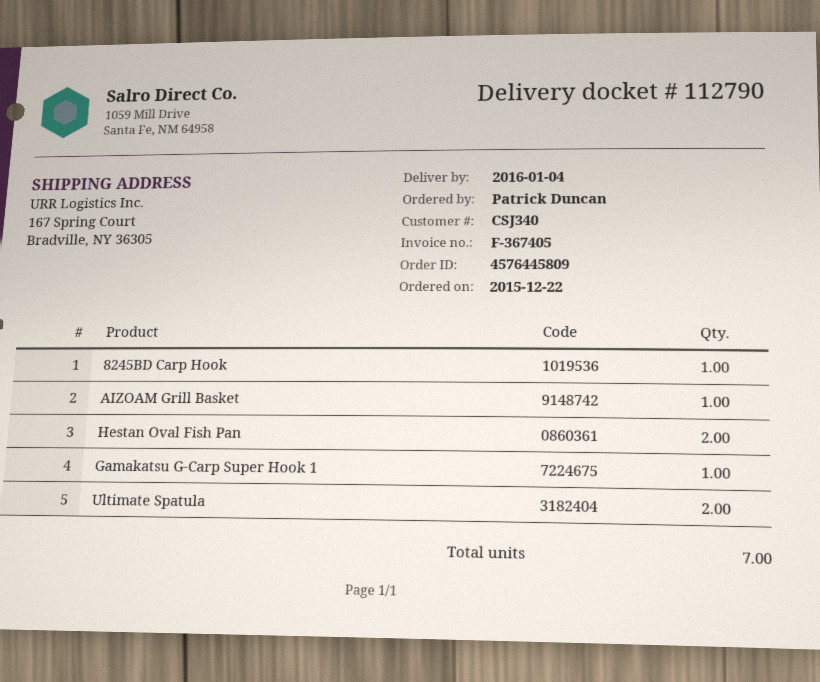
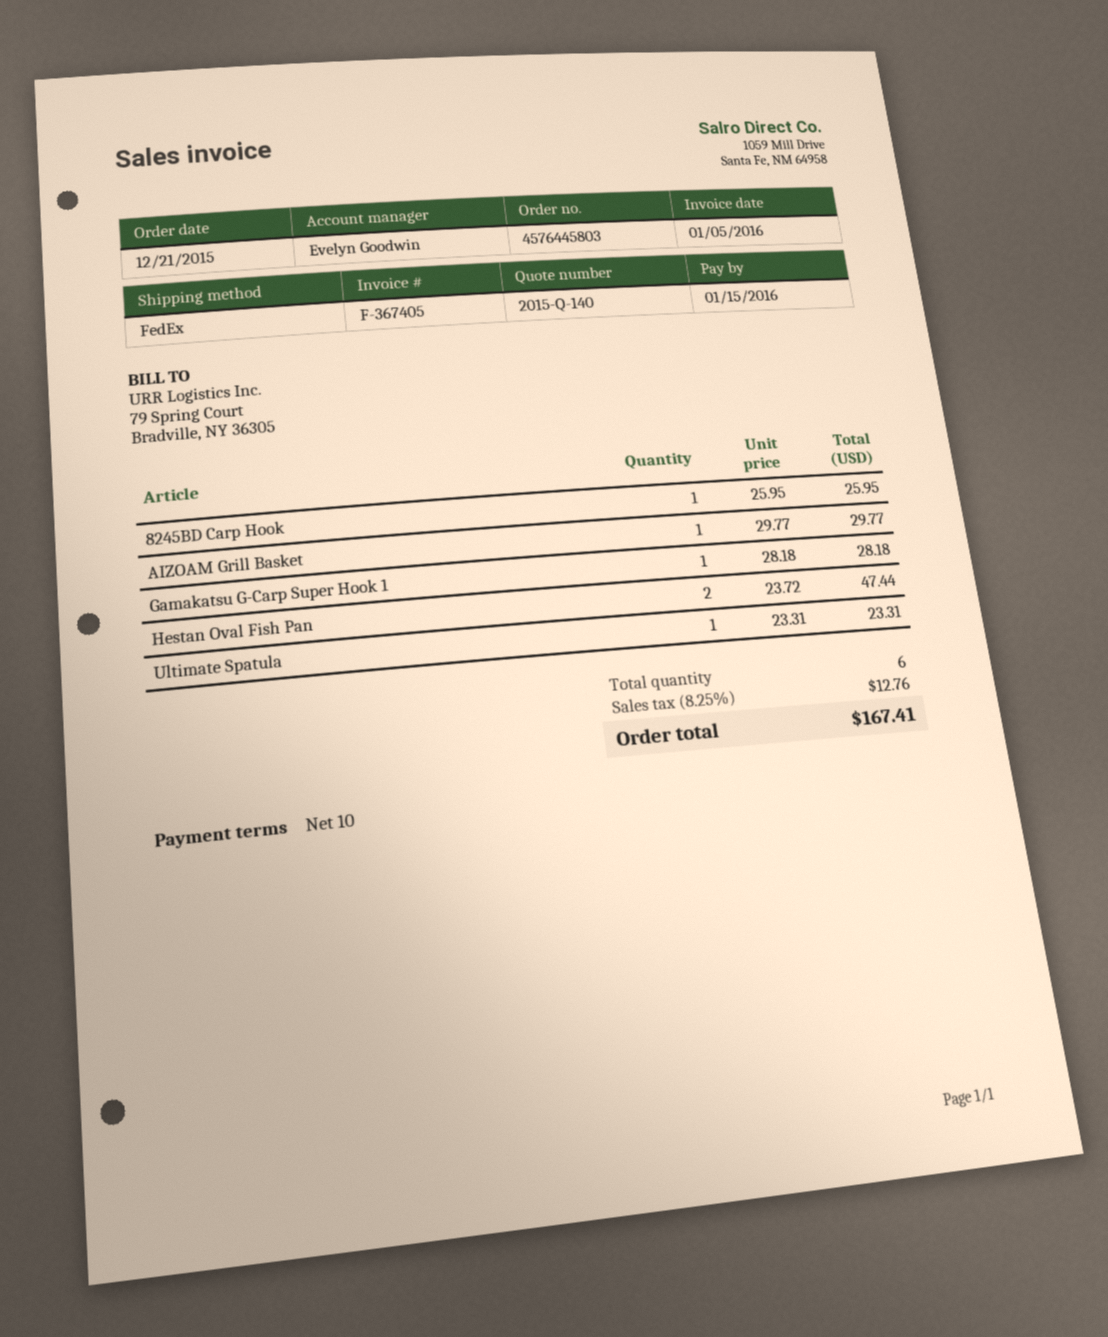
order number: 4576445809 -> 4576445803
order date: 2015-12-22 -> 2015-12-21
Ultimate Spatula: 2 -> 1
total quantity: 7 -> 6

